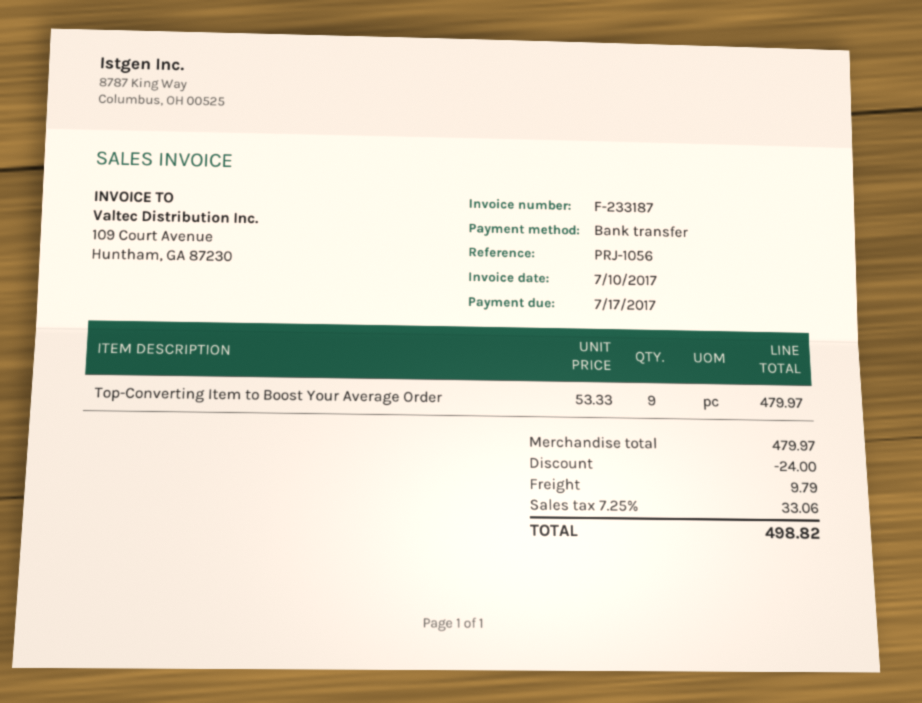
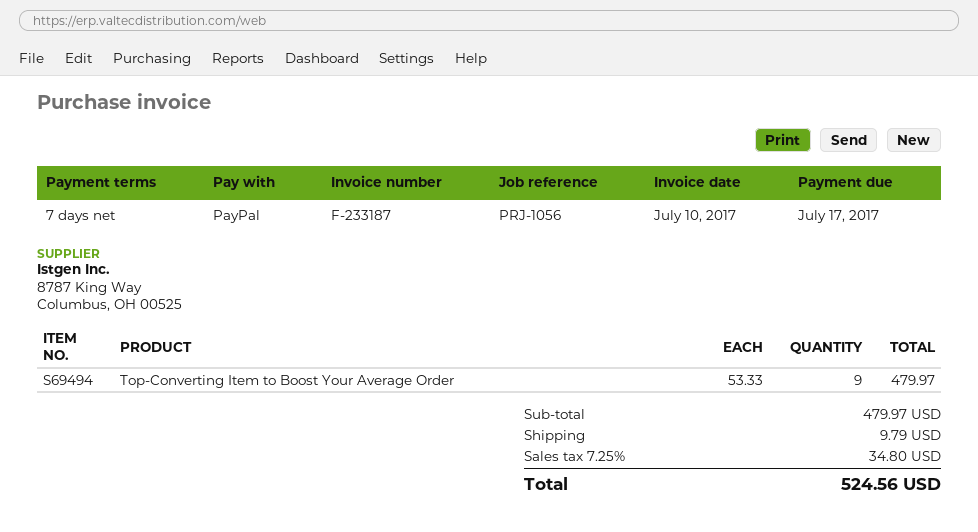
payment method: bank transfer -> PayPal
discount: 24.00 -> none
tax: 7.25% = 33.06 -> 7.25% = 34.80
total: 498.82 -> 524.56

